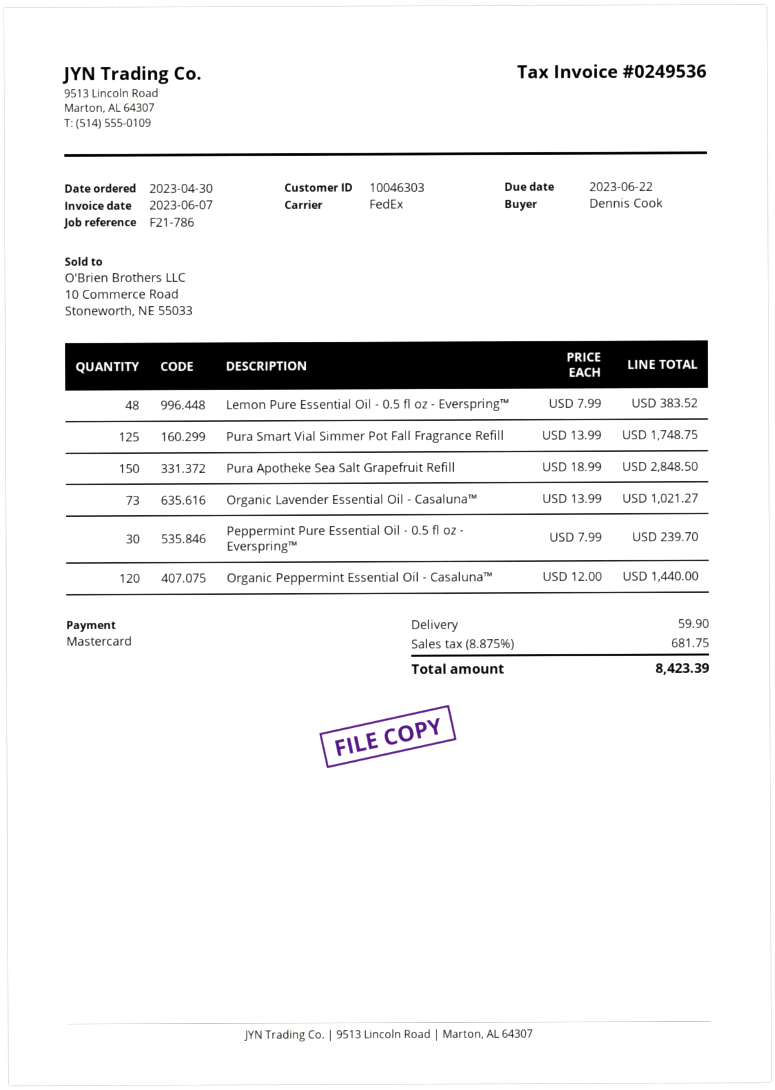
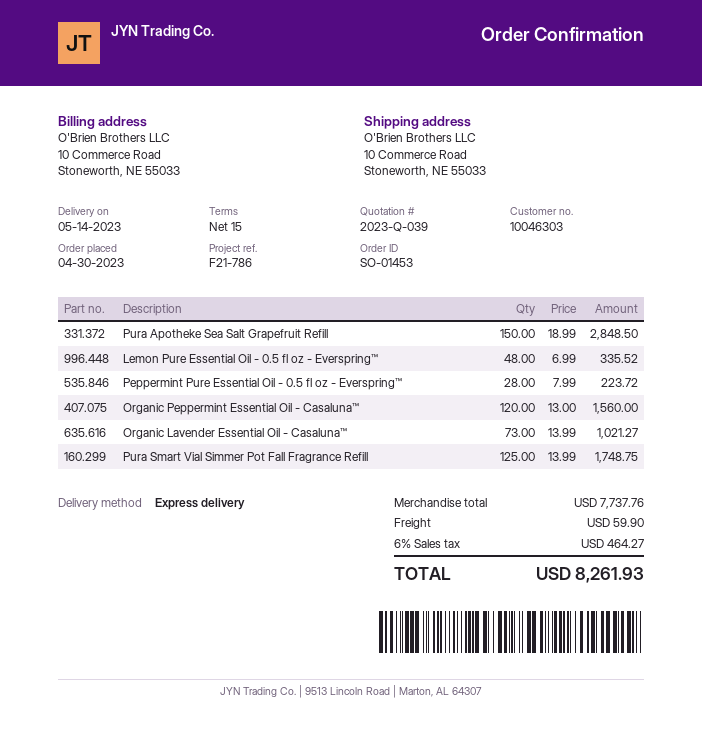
shipping method: FedEx -> express
Lemon Pure Essential Oil - 0.5 fl oz - Everspring™: 48 x 7.99 = 383.52 -> 48 x 6.99 = 335.52
Peppermint Pure Essential Oil - 0.5 fl oz - Everspring™: 30 x 7.99 = 239.70 -> 28 x 7.99 = 223.72
Organic Peppermint Essential Oil - Casaluna™: 120 x 12.00 = 1440.00 -> 120 x 13.00 = 1560.00
tax: 8.875% = 681.75 -> 6% = 464.27
total: 8423.39 -> 8261.93

